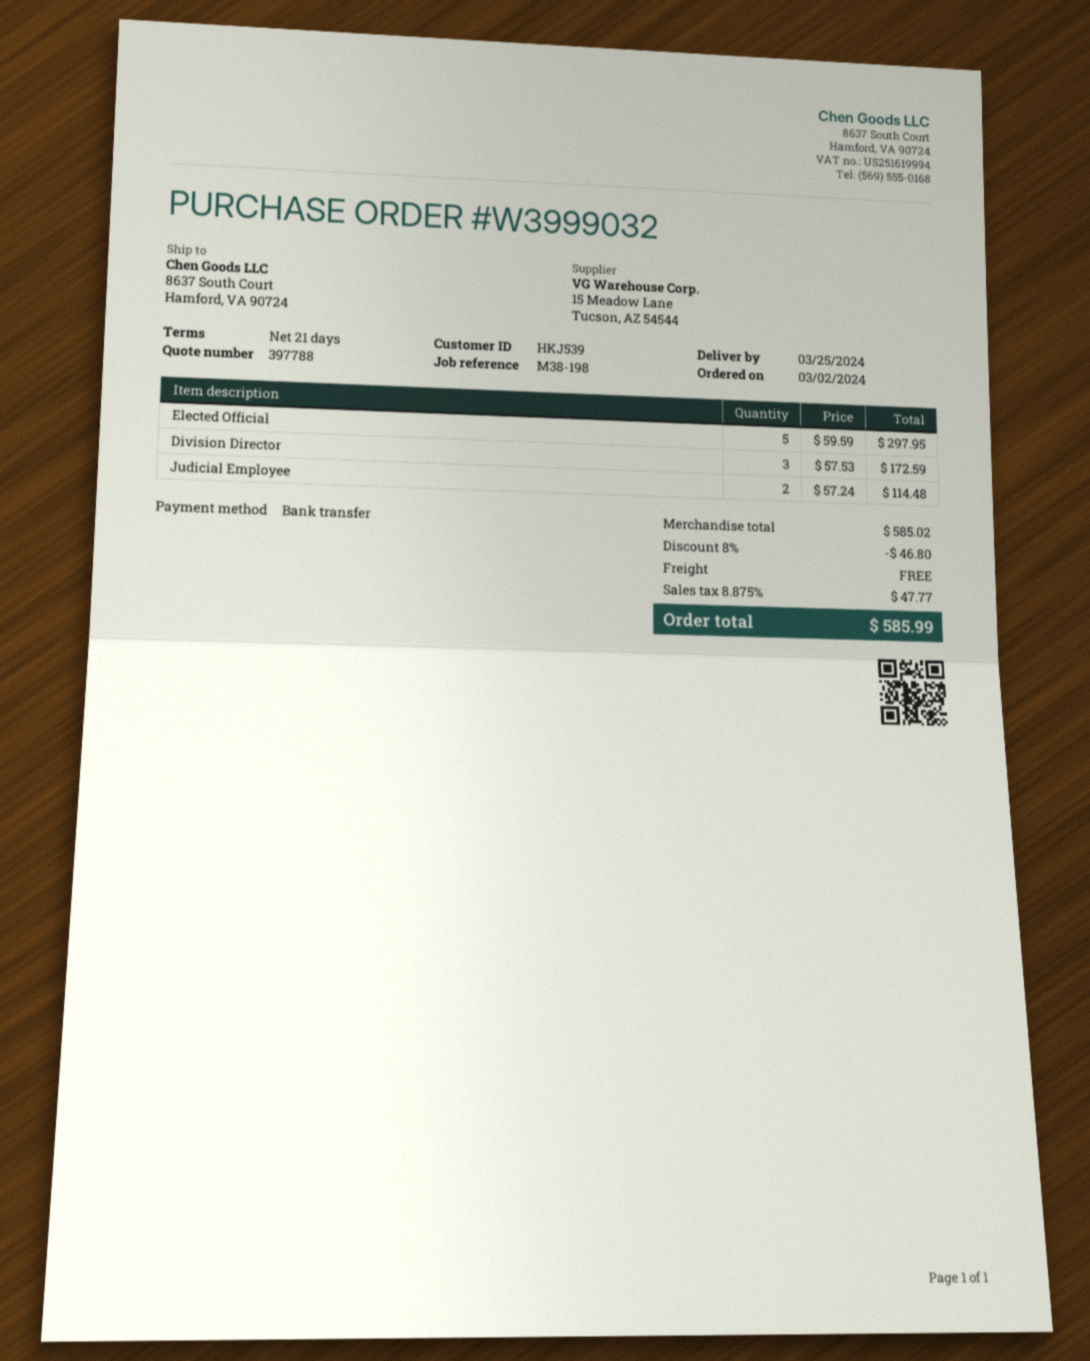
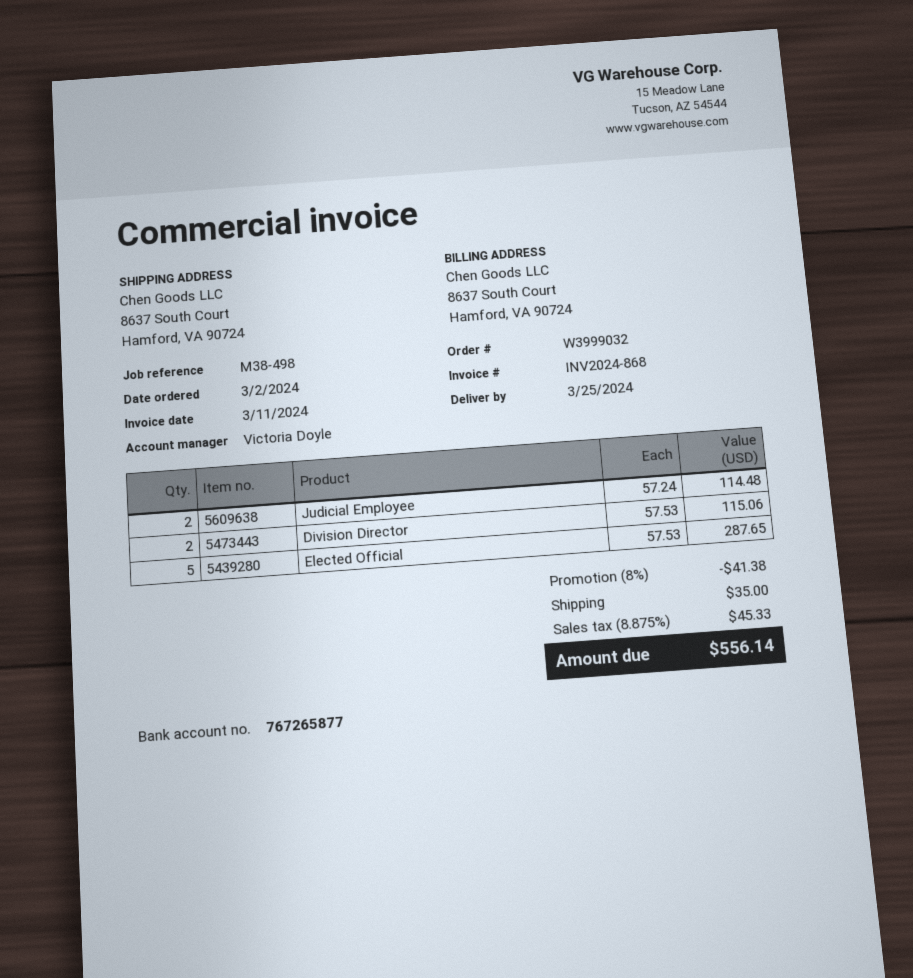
reference: M38-198 -> M38-498
Elected Official: 5 x 59.59 = 297.95 -> 5 x 57.53 = 287.65
Division Director: 3 x 57.53 = 172.59 -> 2 x 57.53 = 115.06
discount: 8% = 46.80 -> 8% = 41.38
shipping: 0.00 -> 35.00
tax: 8.875% = 47.77 -> 8.875% = 45.33
total: 585.99 -> 556.14

